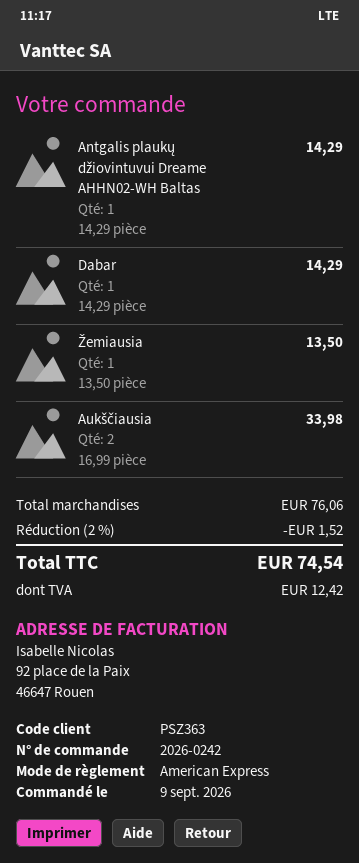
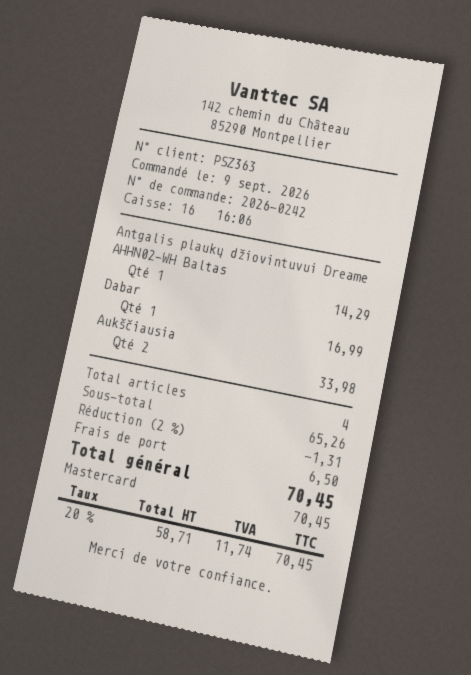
payment method: American Express -> Mastercard
Dabar: 1 for 14.29 -> 1 for 16.99
Žemiausia: 1 for 13.50 -> none
subtotal: 76.06 -> 65.26
discount: 2% = 1.52 -> 2% = 1.31
shipping: none -> 6.50
tax: 12.42 -> 11.74
total: 74.54 -> 70.45

